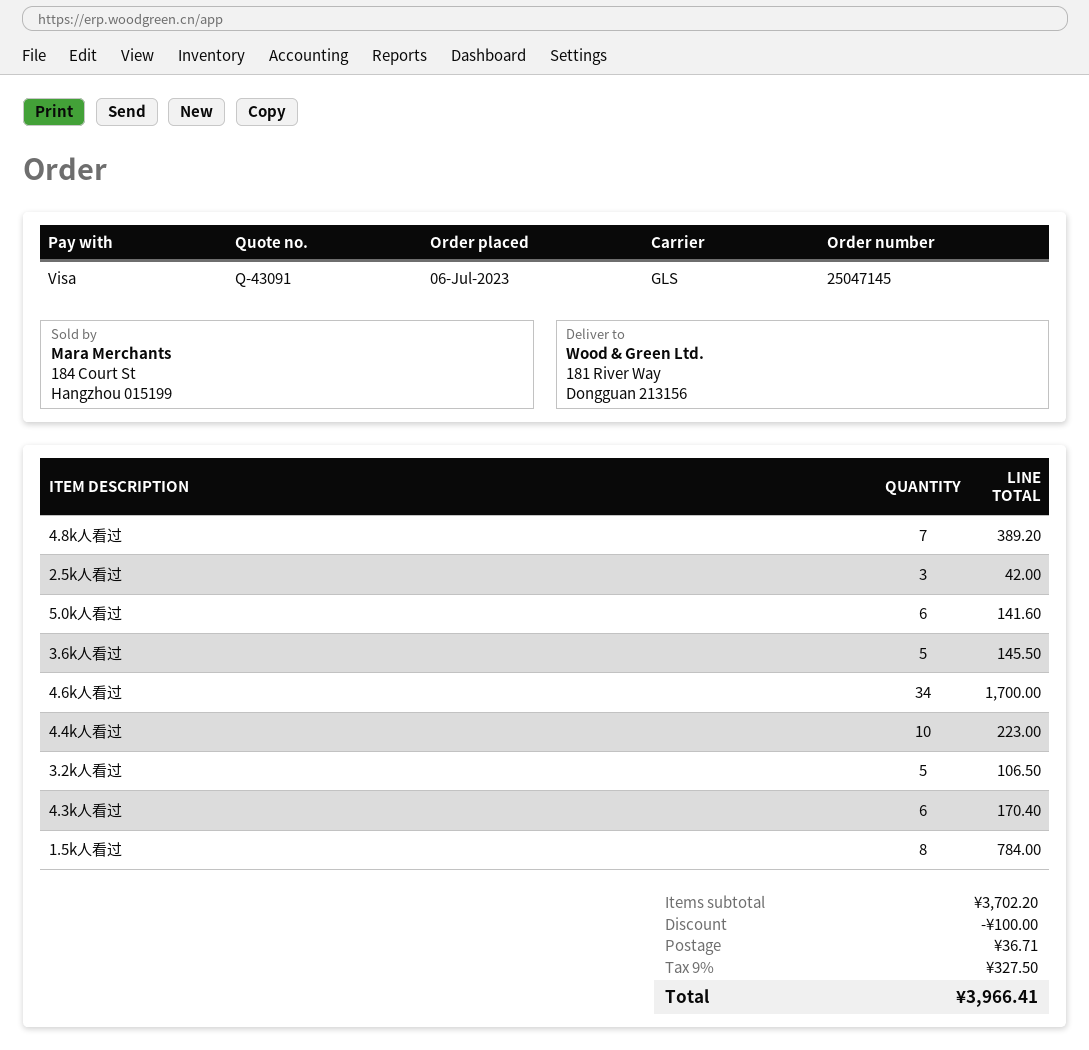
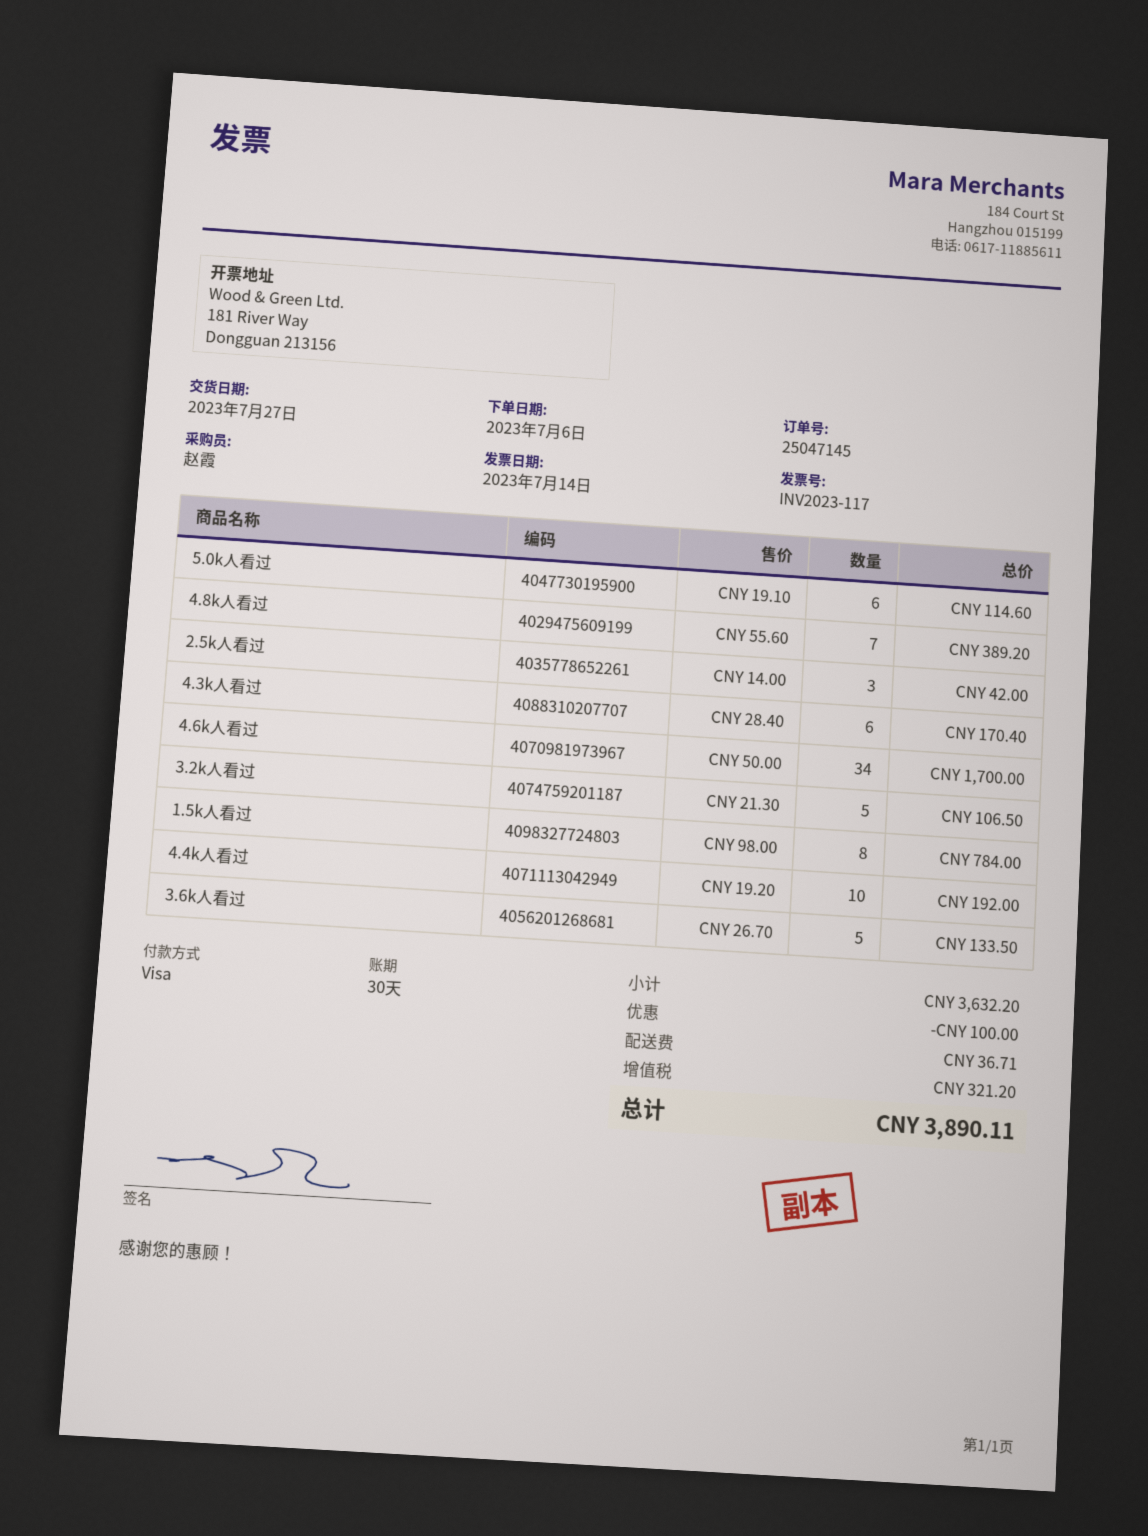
5.0k人看过: 6 for 141.60 -> 6 for 114.60
3.6k人看过: 5 for 145.50 -> 5 for 133.50
4.4k人看过: 10 for 223.00 -> 10 for 192.00
subtotal: 3702.20 -> 3632.20
tax: 327.50 -> 321.20
total: 3966.41 -> 3890.11

